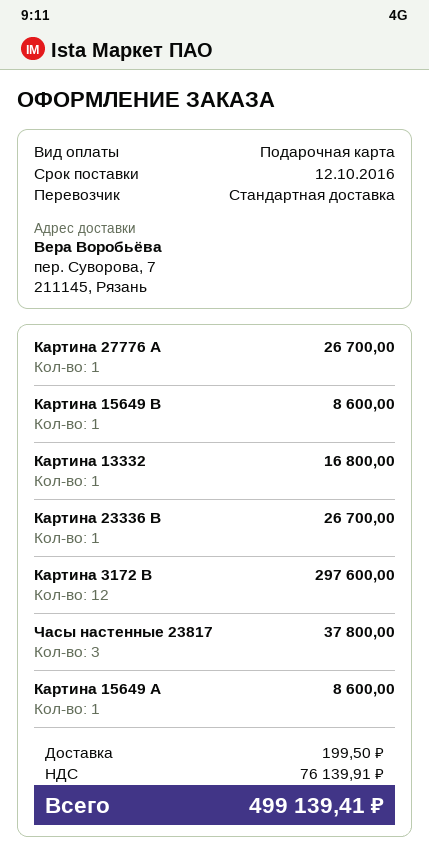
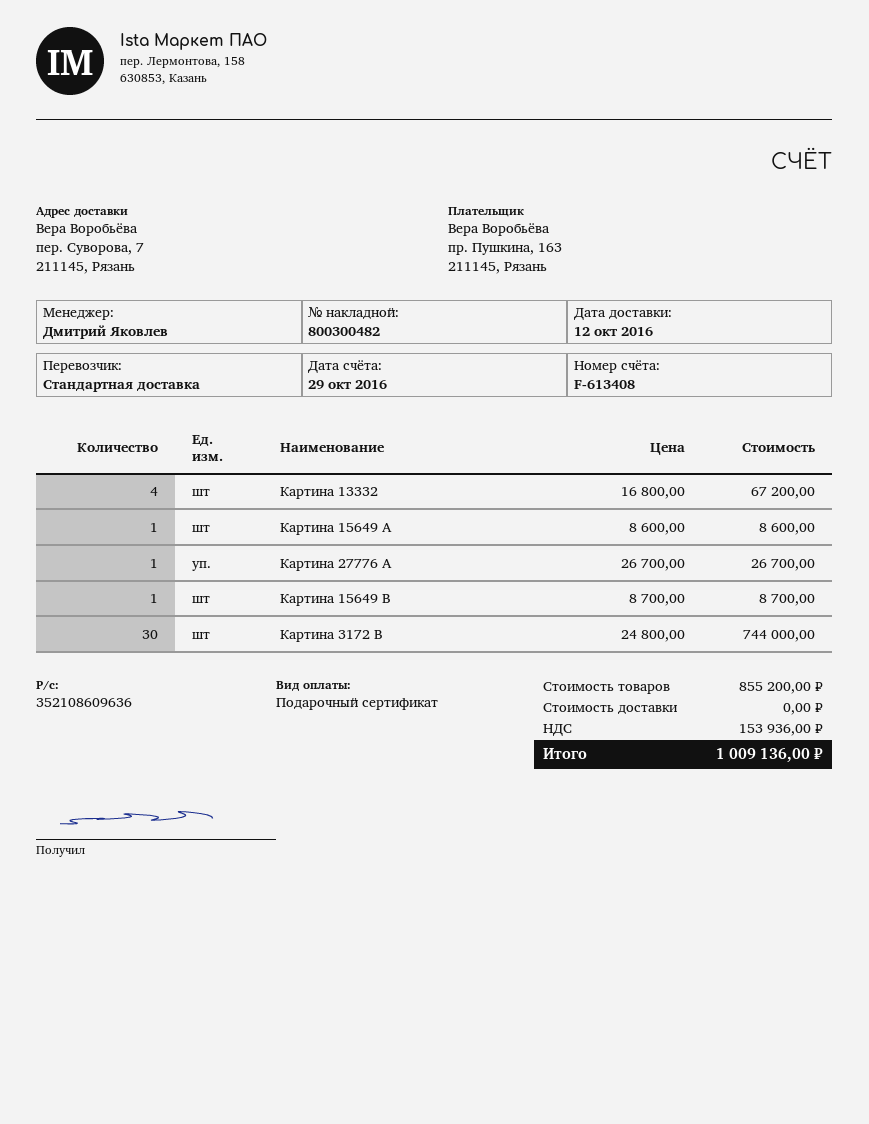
Картина 15649 B: 1 for 8600.00 -> 1 for 8700.00
Картина 13332: 1 for 16800.00 -> 4 for 67200.00
Картина 23336 B: 1 for 26700.00 -> none
Картина 3172 B: 12 for 297600.00 -> 30 for 744000.00
Часы настенные 23817: 3 for 37800.00 -> none
shipping: 199.50 -> 0.00
tax: 76139.91 -> 153936.00
total: 499139.41 -> 1009136.00

